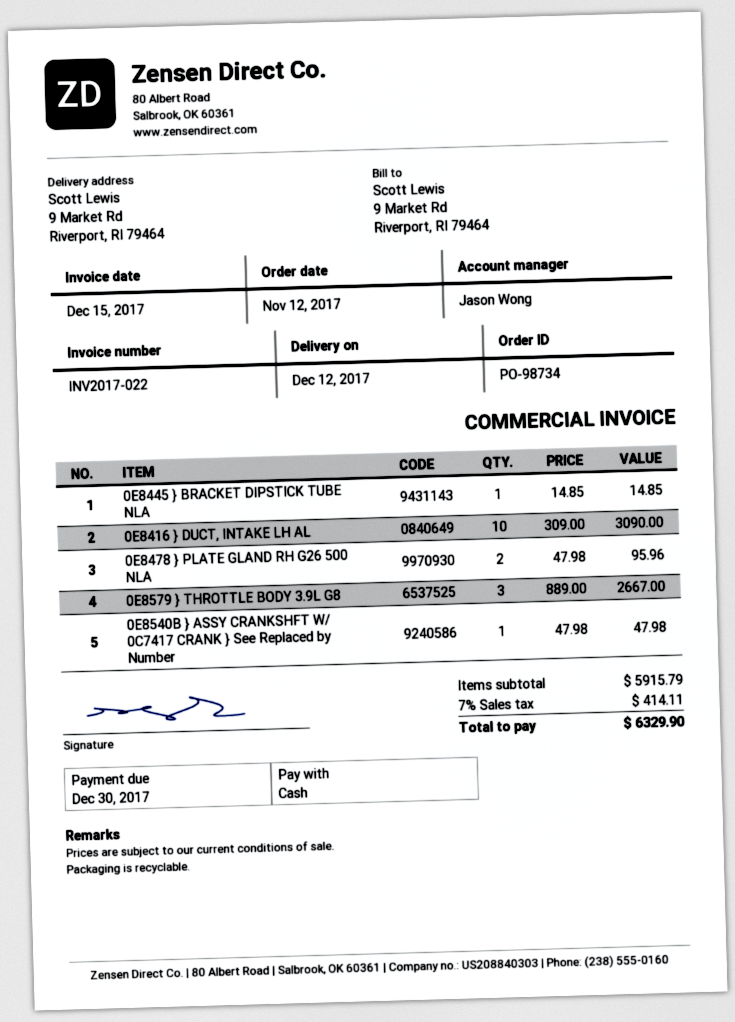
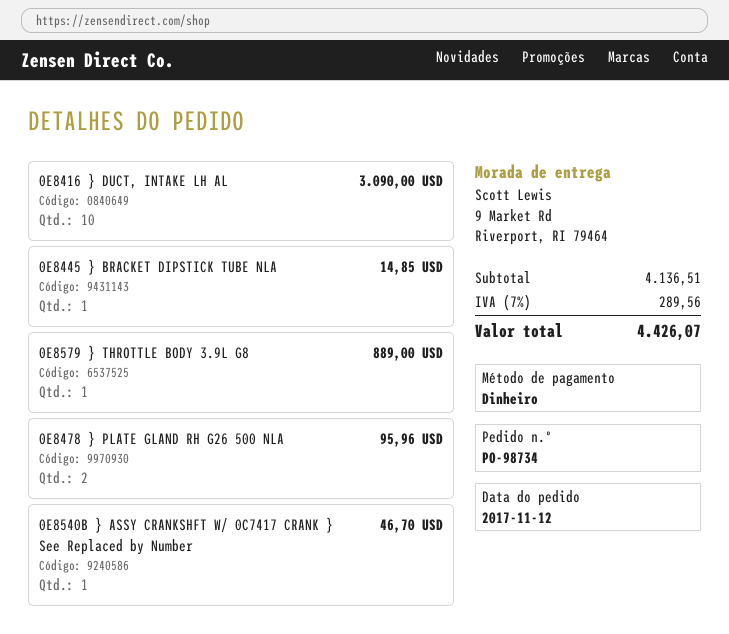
0E8579 } THROTTLE BODY 3.9L G8: 3 for 2667.00 -> 1 for 889.00
0E8540B } ASSY CRANKSHFT W/ 0C7417 CRANK } See Replaced by Number: 1 for 47.98 -> 1 for 46.70
subtotal: 5915.79 -> 4136.51
tax: 7% = 414.11 -> 7% = 289.56
total: 6329.90 -> 4426.07

